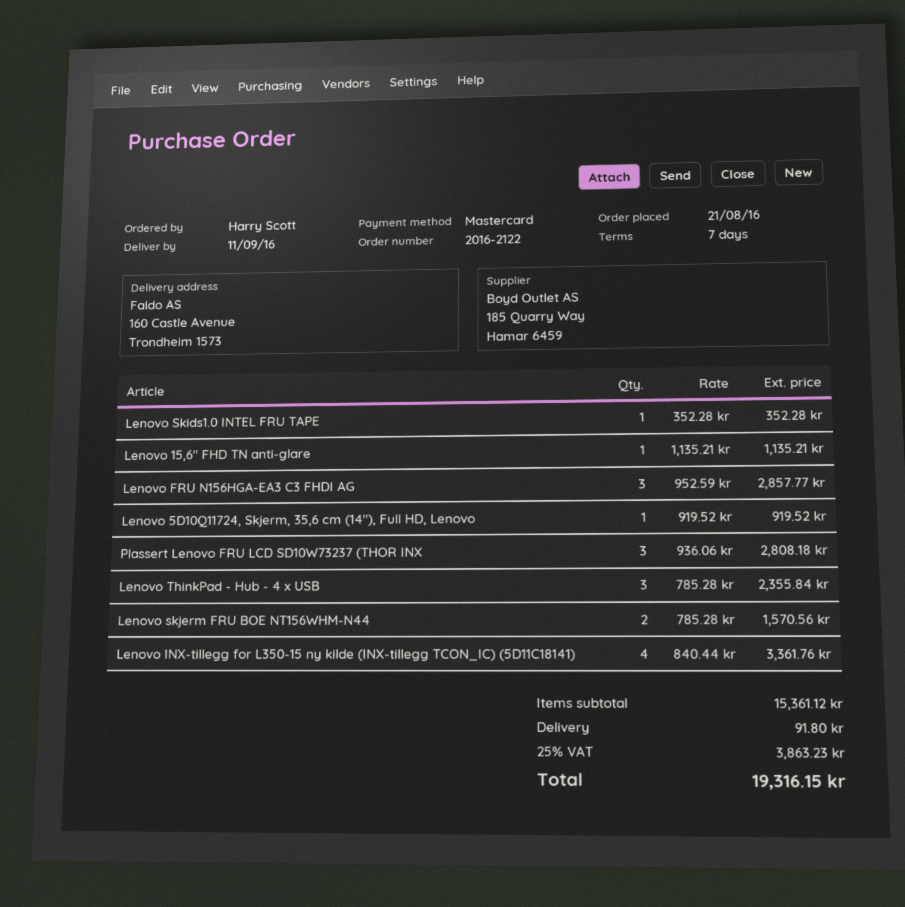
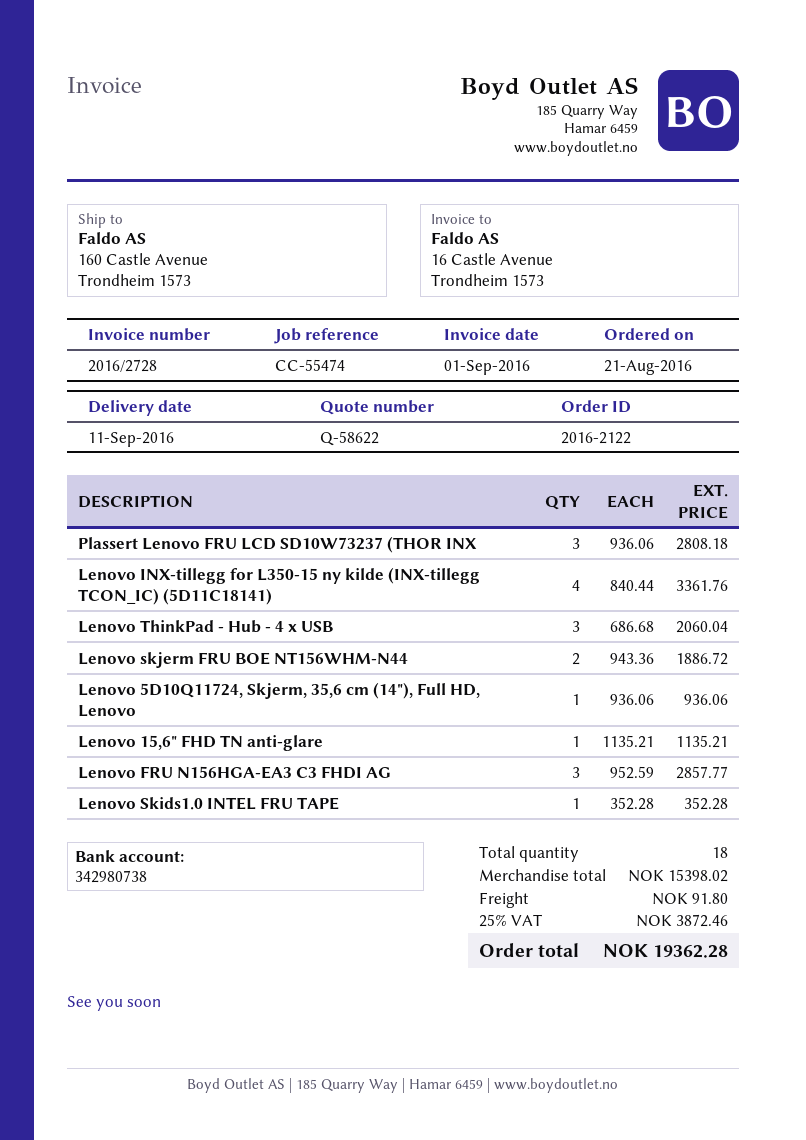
Lenovo 5D10Q11724, Skjerm, 35,6 cm (14"), Full HD, Lenovo: 1 x 919.52 = 919.52 -> 1 x 936.06 = 936.06
Lenovo ThinkPad - Hub - 4 x USB: 3 x 785.28 = 2355.84 -> 3 x 686.68 = 2060.04
Lenovo skjerm FRU BOE NT156WHM-N44: 2 x 785.28 = 1570.56 -> 2 x 943.36 = 1886.72
subtotal: 15361.12 -> 15398.02
tax: 25% = 3863.23 -> 25% = 3872.46
total: 19316.15 -> 19362.28

